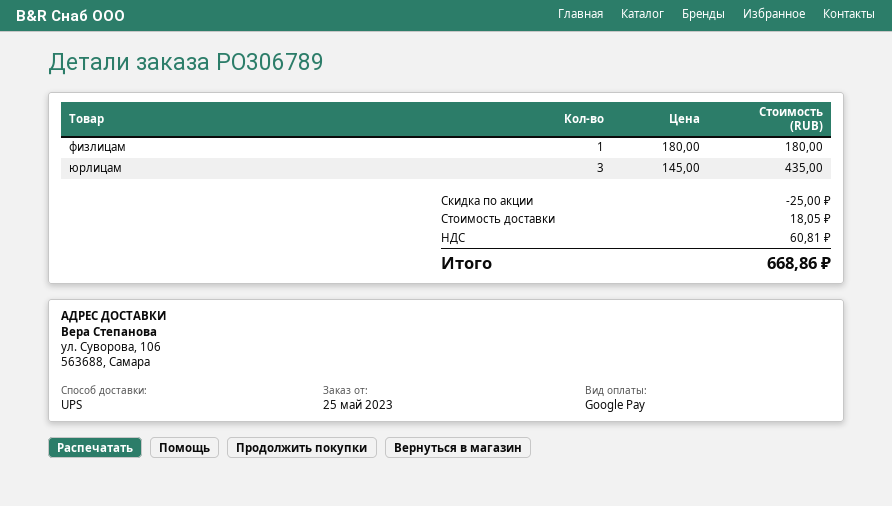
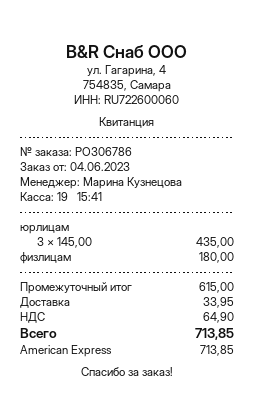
order number: PO306789 -> PO306786
order date: 2023-05-25 -> 2023-06-04
payment method: Google Pay -> American Express
discount: 25.00 -> none
shipping: 18.05 -> 33.95
tax: 60.81 -> 64.90
total: 668.86 -> 713.85

